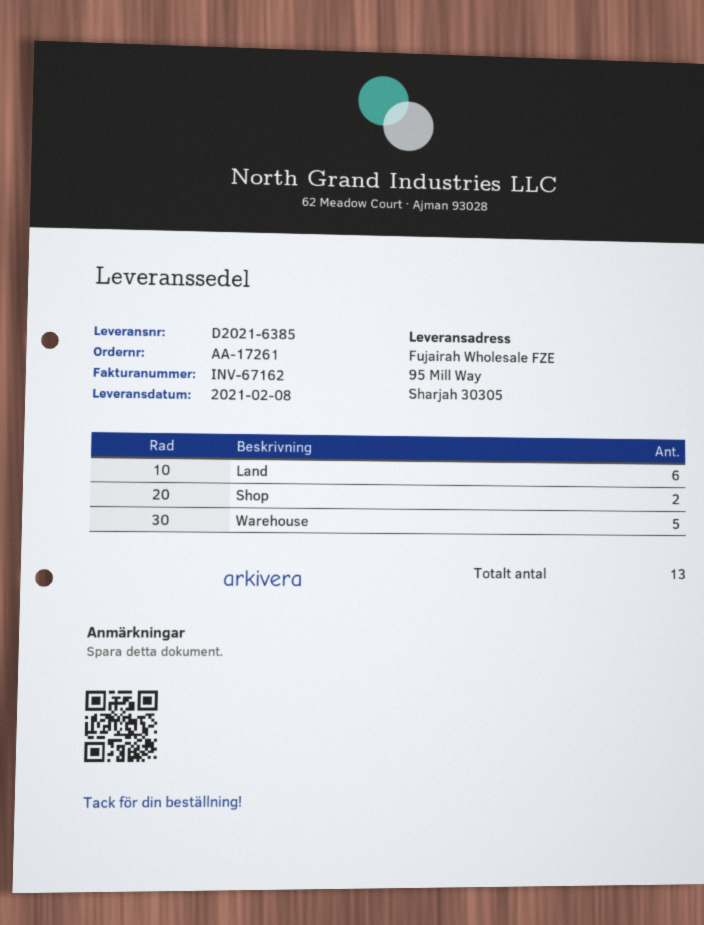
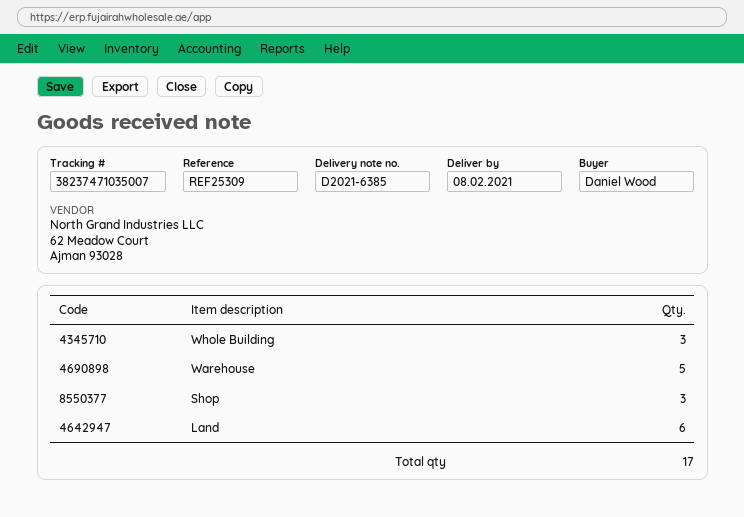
Shop: 2 -> 3
Whole Building: none -> 3
total quantity: 13 -> 17

